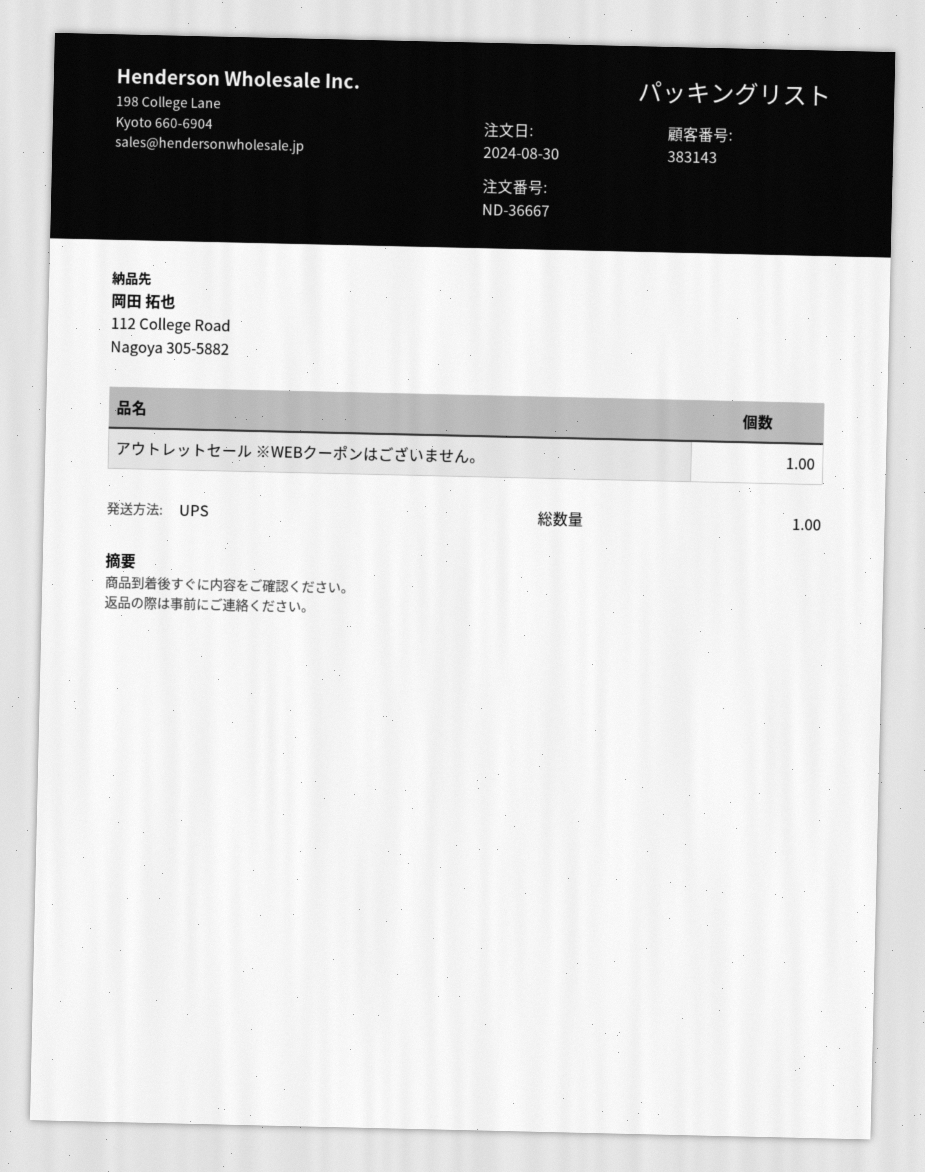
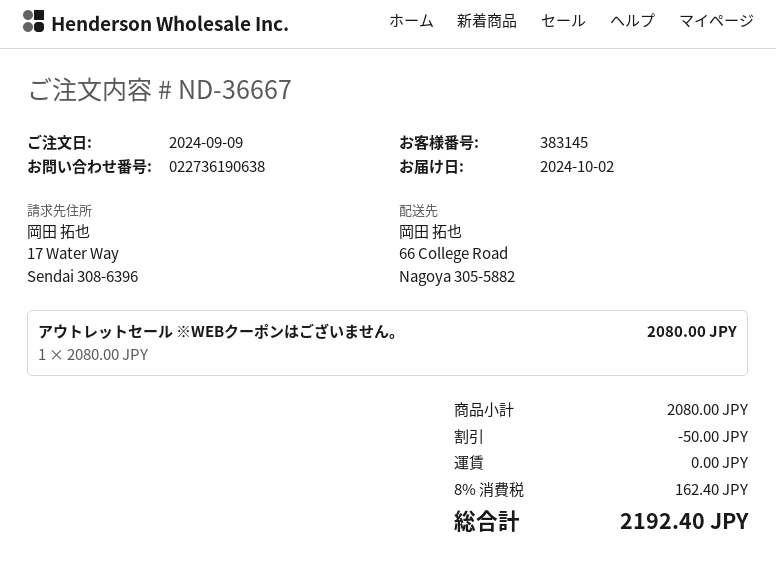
order date: 2024-08-30 -> 2024-09-09
customer number: 383143 -> 383145
ship to: 112 College Road, Nagoya 305-5882 -> 66 College Road, Nagoya 305-5882

